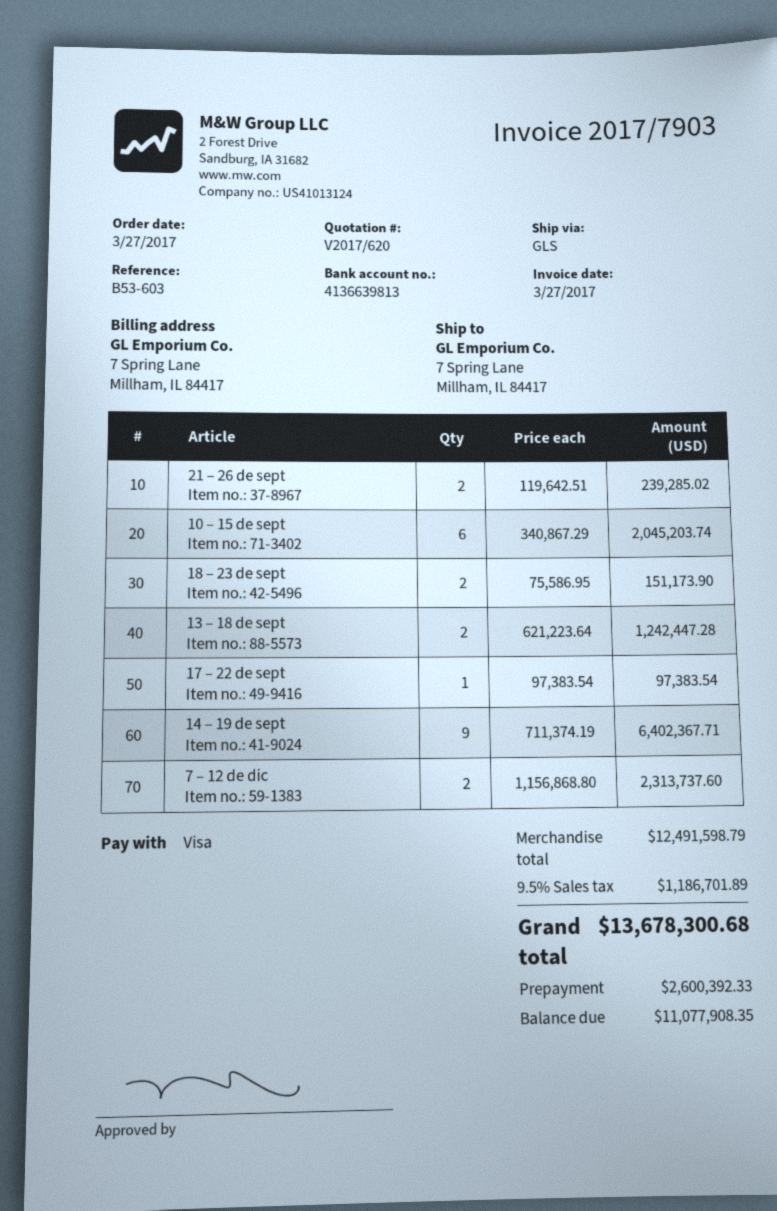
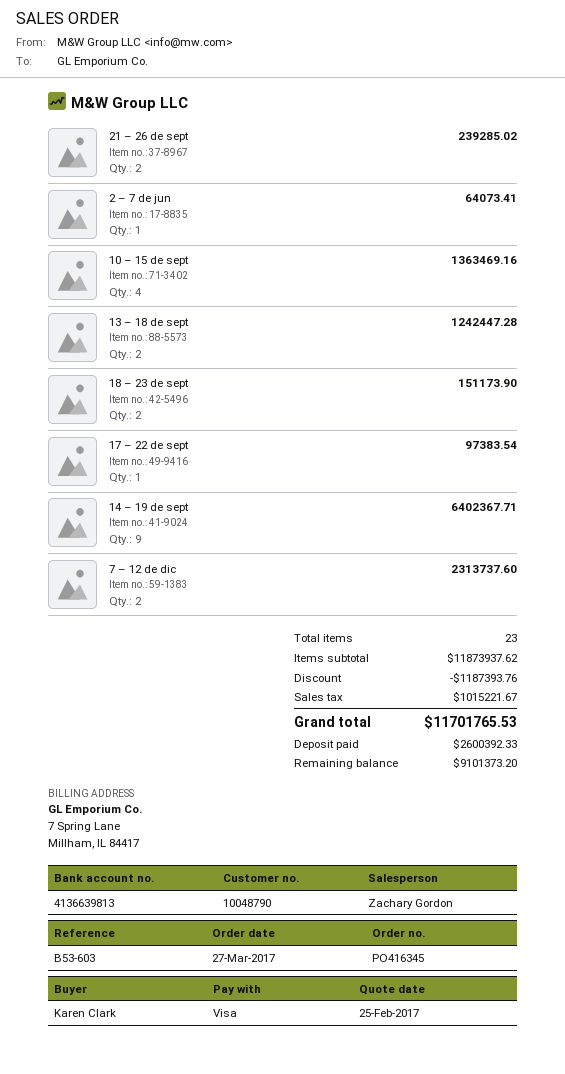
10 – 15 de sept: 6 for 2045203.74 -> 4 for 1363469.16
2 – 7 de jun: none -> 1 for 64073.41
subtotal: 12491598.79 -> 11873937.62
discount: none -> 1187393.76
tax: 1186701.89 -> 1015221.67
total: 13678300.68 -> 11701765.53
balance: 11077908.35 -> 9101373.20

